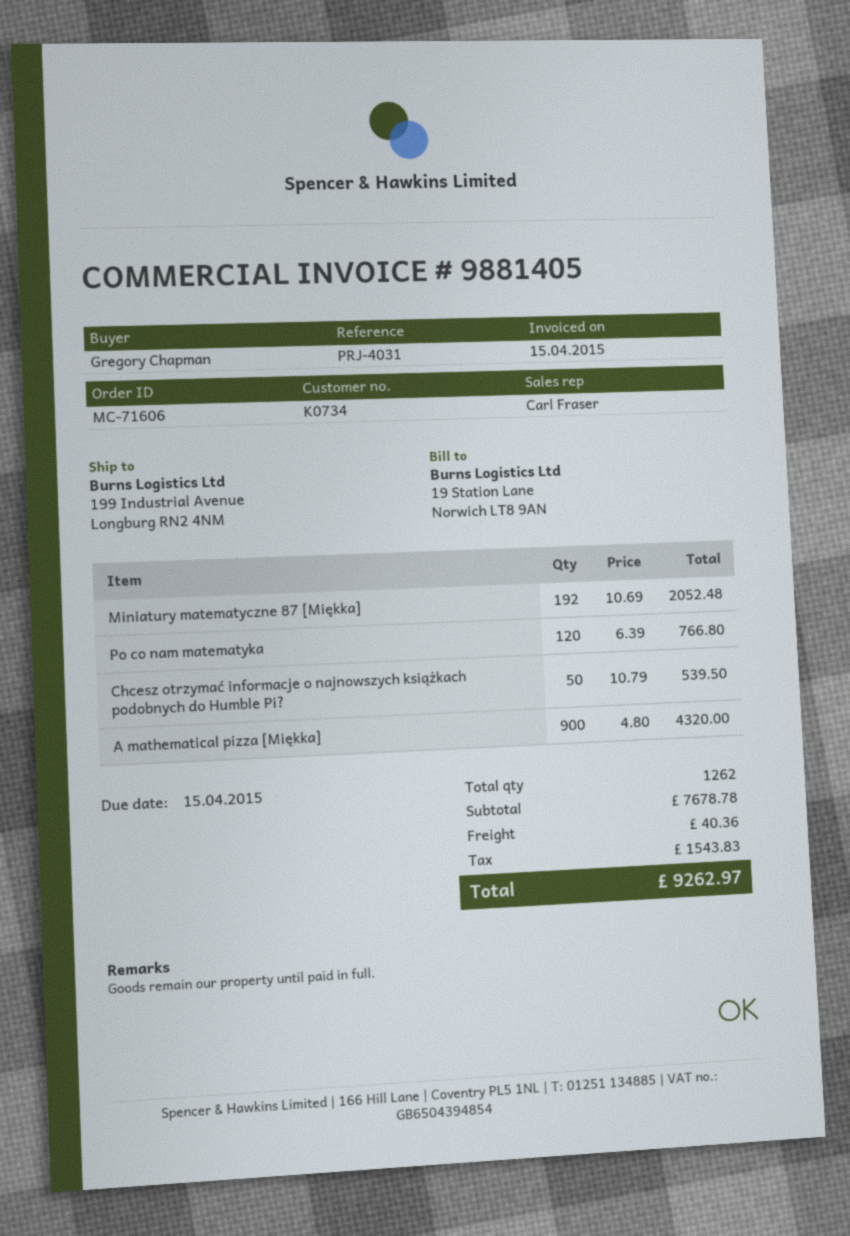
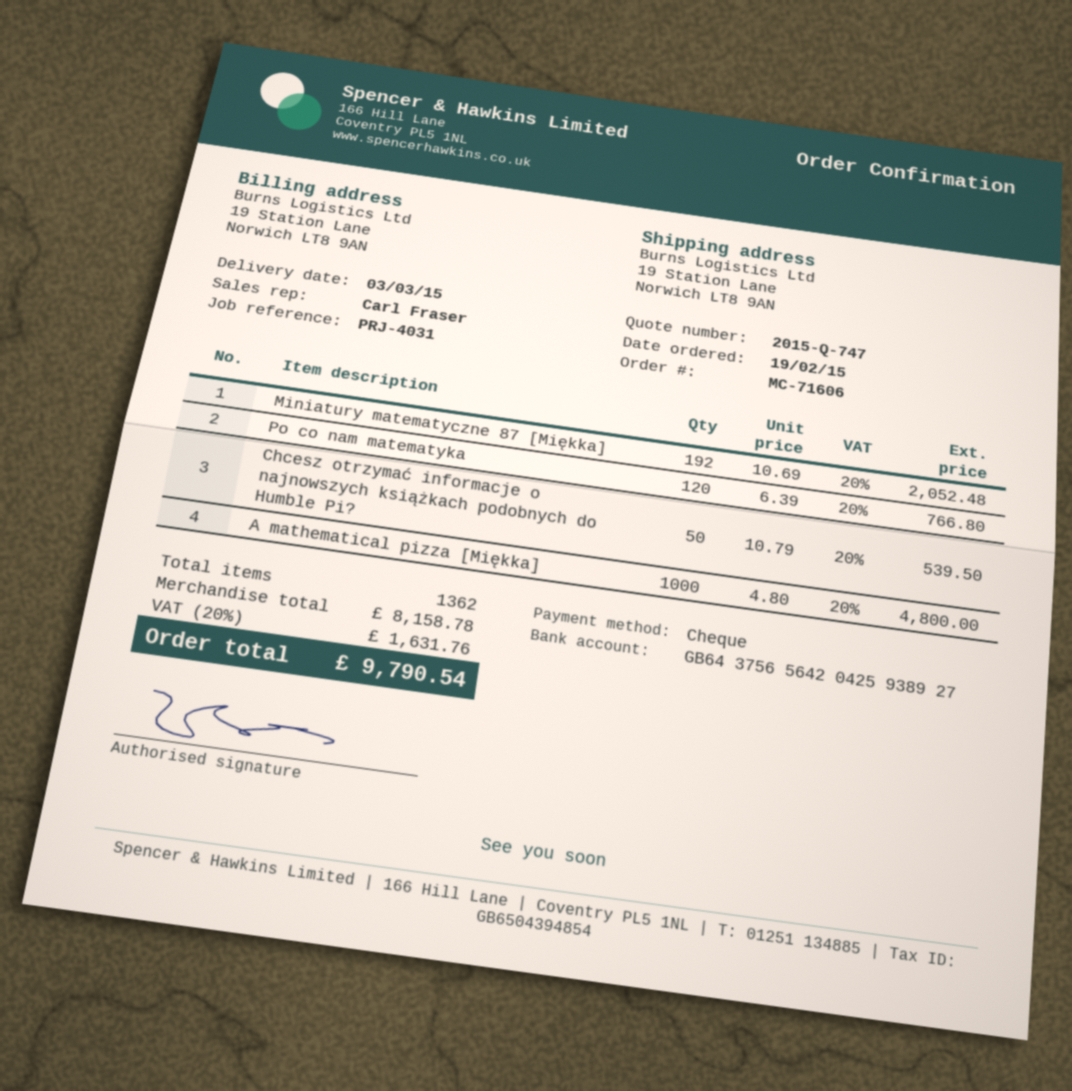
ship to: 199 Industrial Avenue, Longburg RN2 4NM -> 19 Station Lane, Norwich LT8 9AN
A mathematical pizza [Miękka]: 900 x 4.80 = 4320.00 -> 1000 x 4.80 = 4800.00
total quantity: 1262 -> 1362
subtotal: 7678.78 -> 8158.78
shipping: 40.36 -> none
tax: 1543.83 -> 1631.76
total: 9262.97 -> 9790.54

